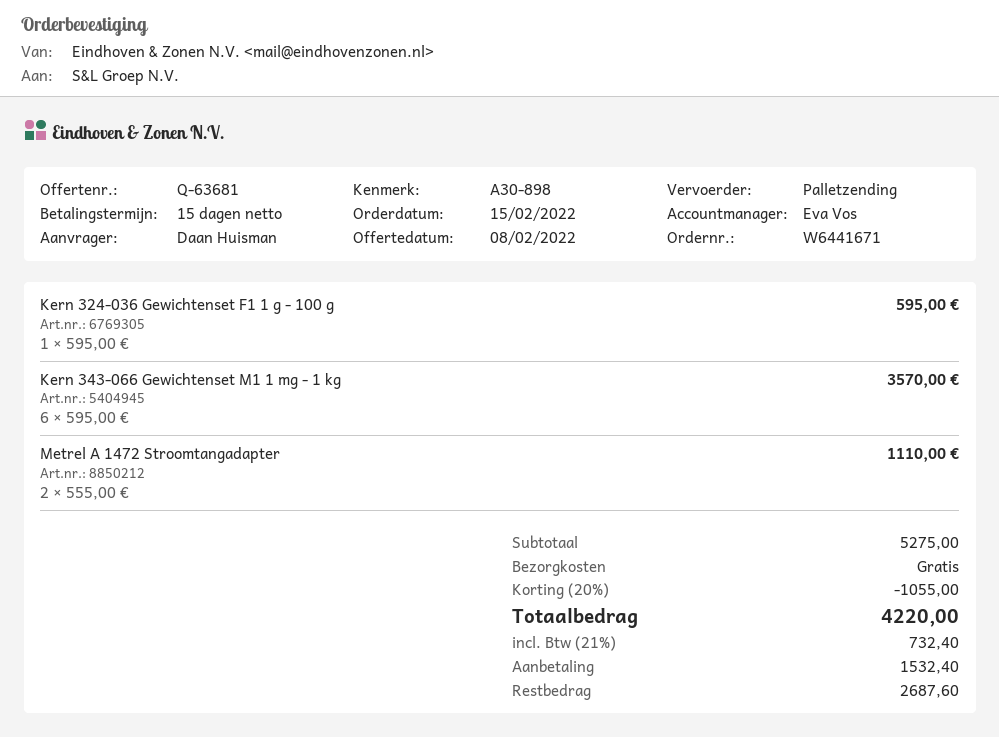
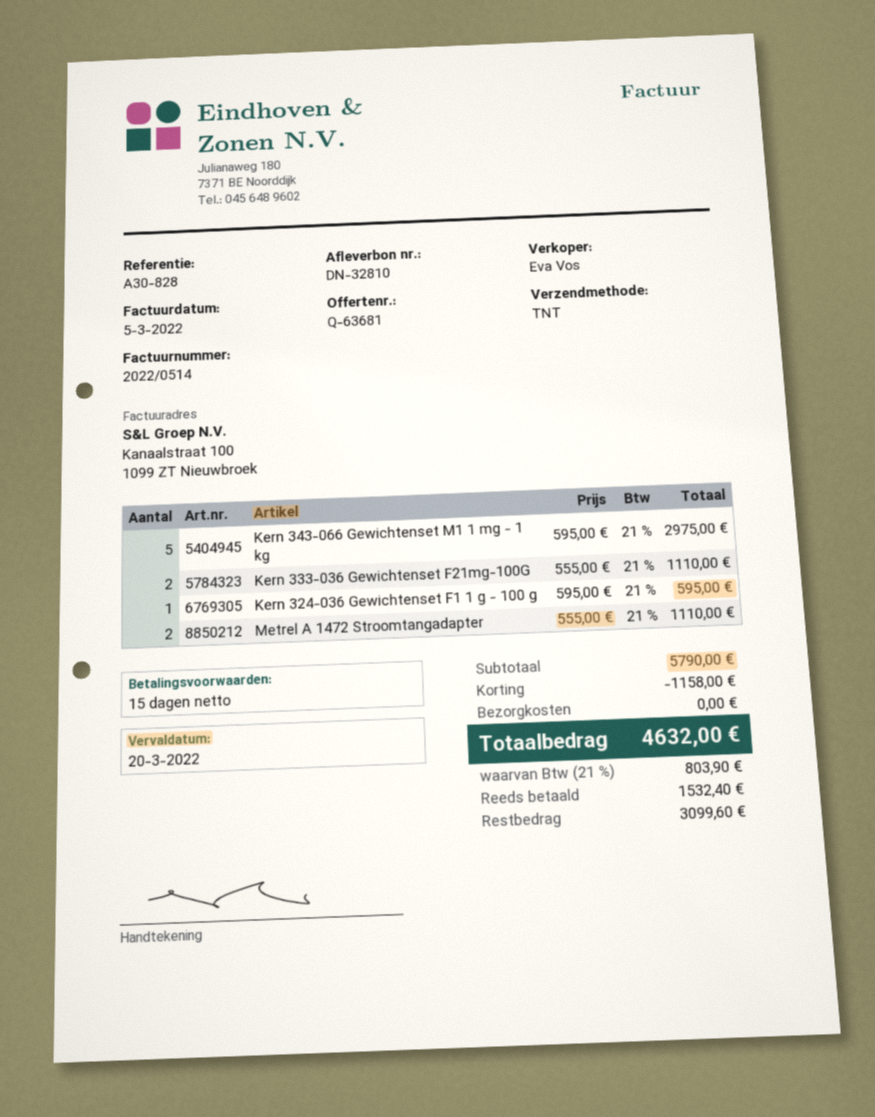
reference: A30-898 -> A30-828
shipping method: pallet freight -> TNT
Kern 343-066 Gewichtenset M1 1 mg - 1 kg: 6 x 595.00 = 3570.00 -> 5 x 595.00 = 2975.00
Kern 333-036 Gewichtenset F21mg-100G: none -> 2 x 555.00 = 1110.00
subtotal: 5275.00 -> 5790.00
discount: 1055.00 -> 1158.00
tax: 21% = 732.40 -> 21% = 803.90
total: 4220.00 -> 4632.00
balance: 2687.60 -> 3099.60

